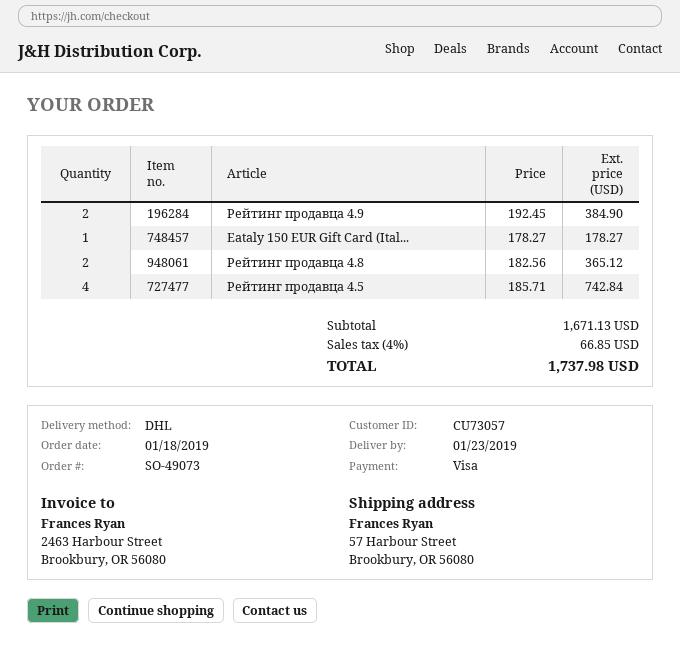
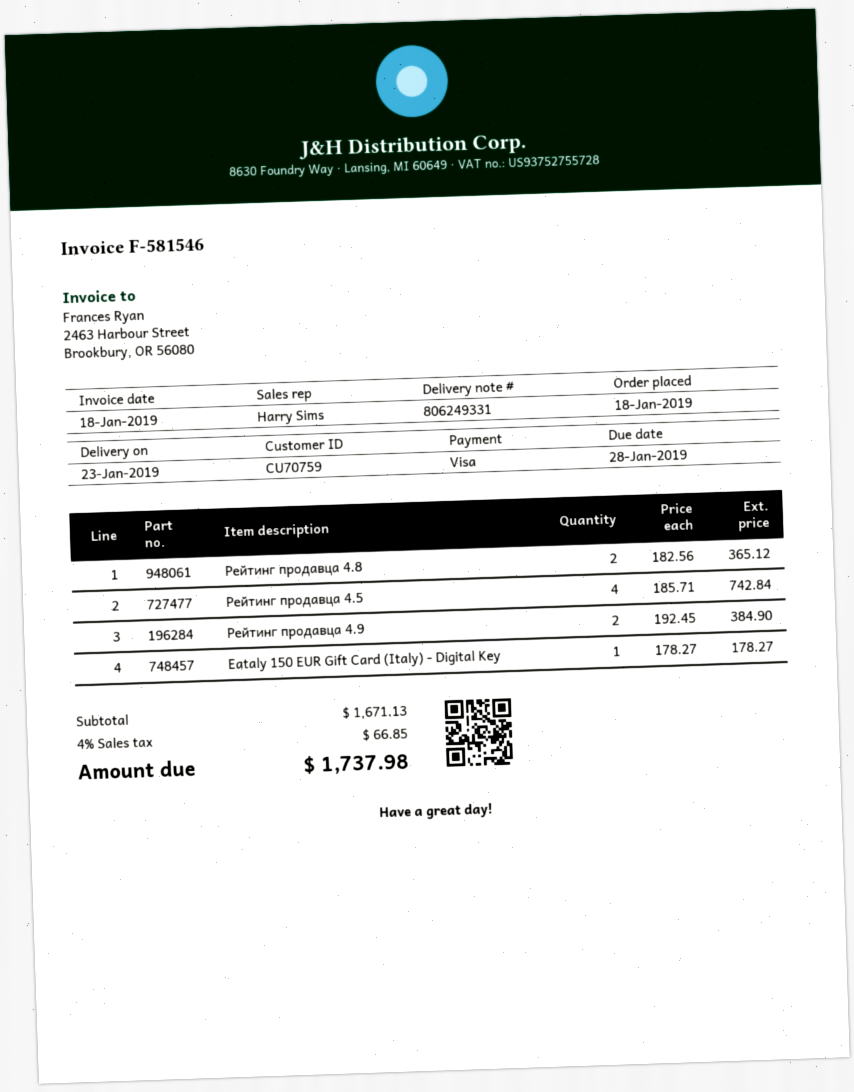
customer number: CU73057 -> CU70759

